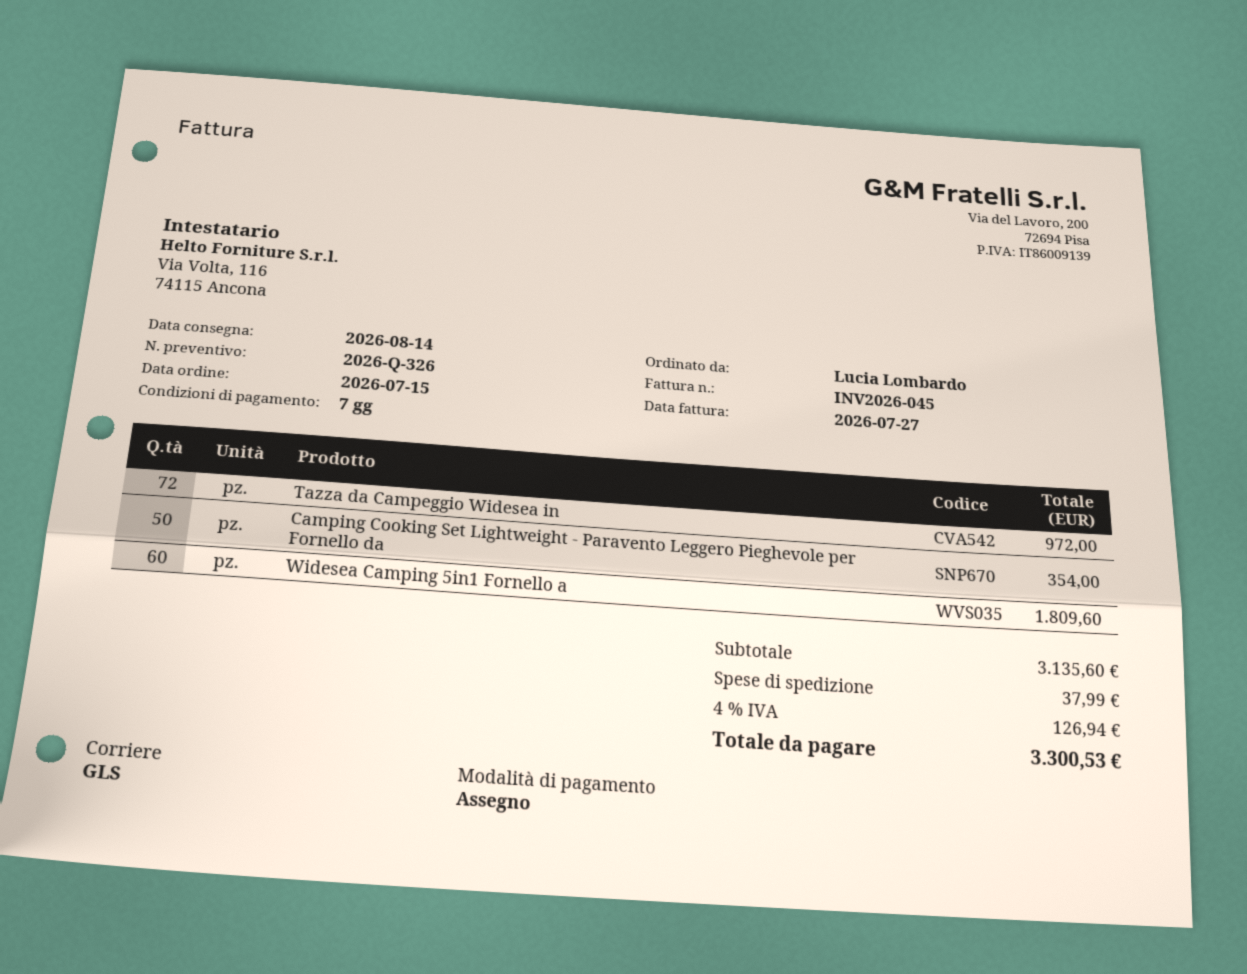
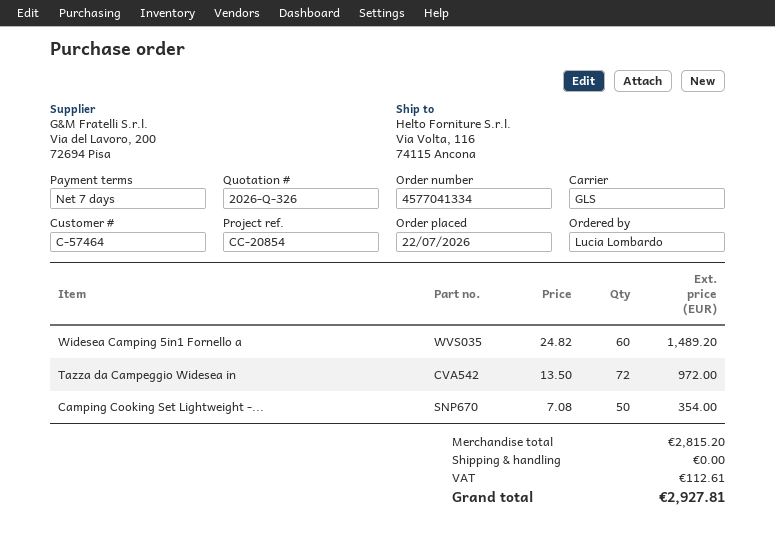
order date: 2026-07-15 -> 2026-07-22
Widesea Camping 5in1 Fornello a: 60 for 1809.60 -> 60 for 1489.20
subtotal: 3135.60 -> 2815.20
shipping: 37.99 -> 0.00
tax: 126.94 -> 112.61
total: 3300.53 -> 2927.81

